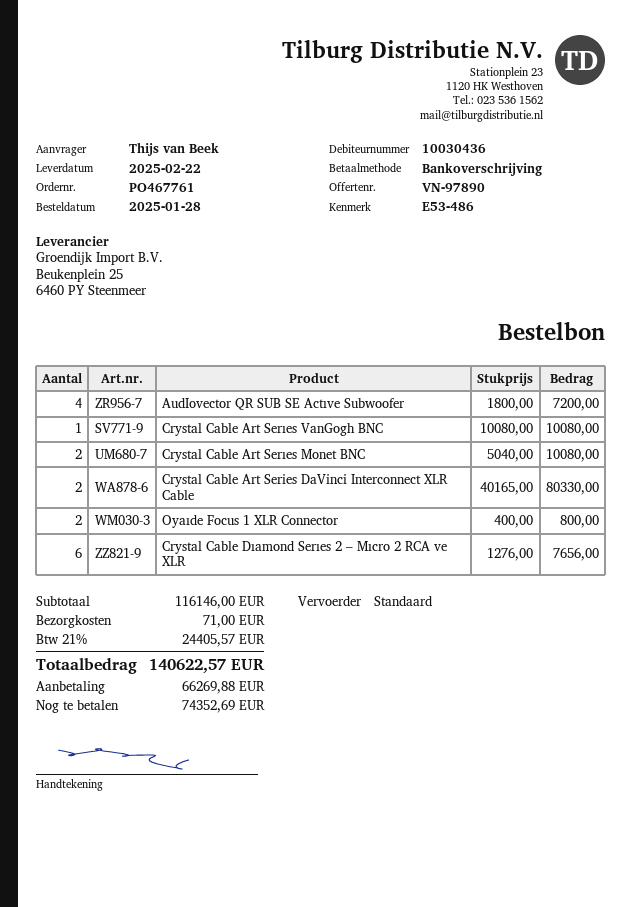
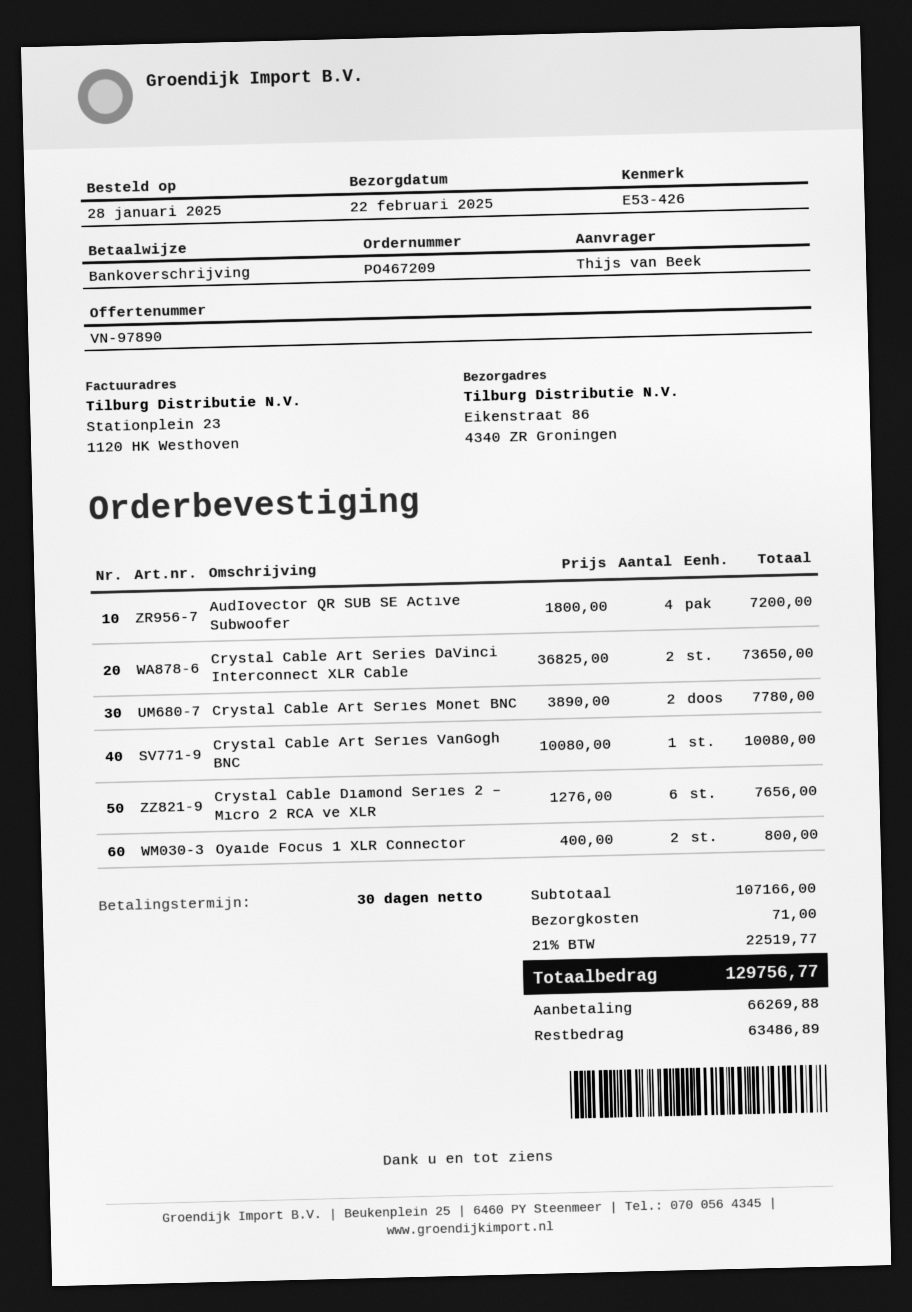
order number: PO467761 -> PO467209
reference: E53-486 -> E53-426
Crystal Cable Art Serıes Monet BNC: 2 x 5040.00 = 10080.00 -> 2 x 3890.00 = 7780.00
Crystal Cable Art Series DaVinci Interconnect XLR Cable: 2 x 40165.00 = 80330.00 -> 2 x 36825.00 = 73650.00
subtotal: 116146.00 -> 107166.00
tax: 21% = 24405.57 -> 21% = 22519.77
total: 140622.57 -> 129756.77
balance: 74352.69 -> 63486.89

